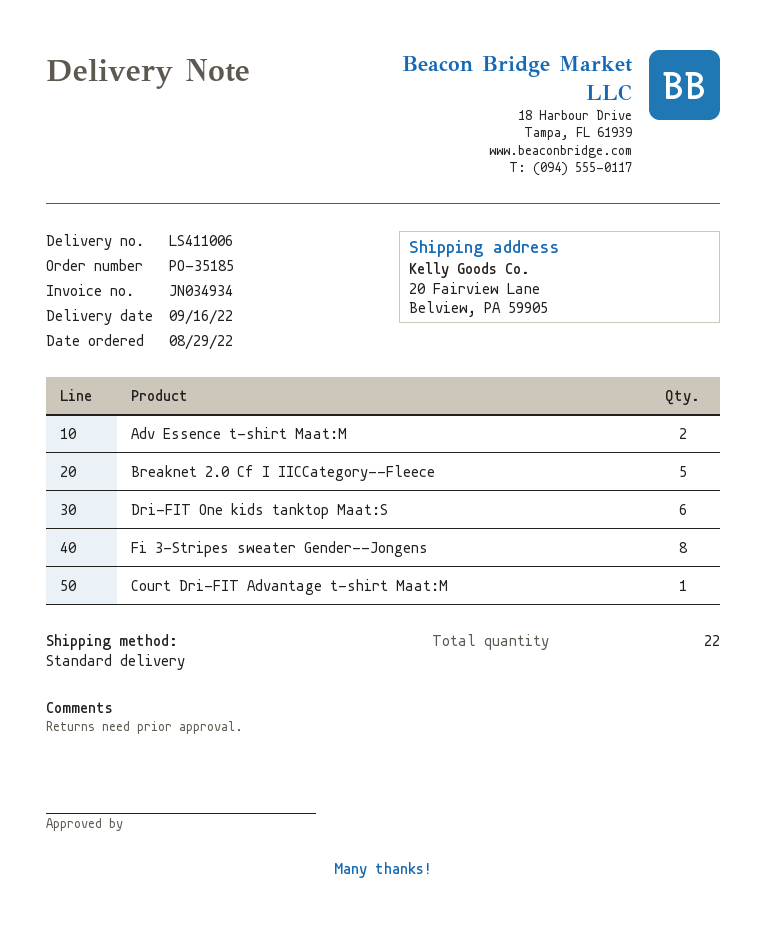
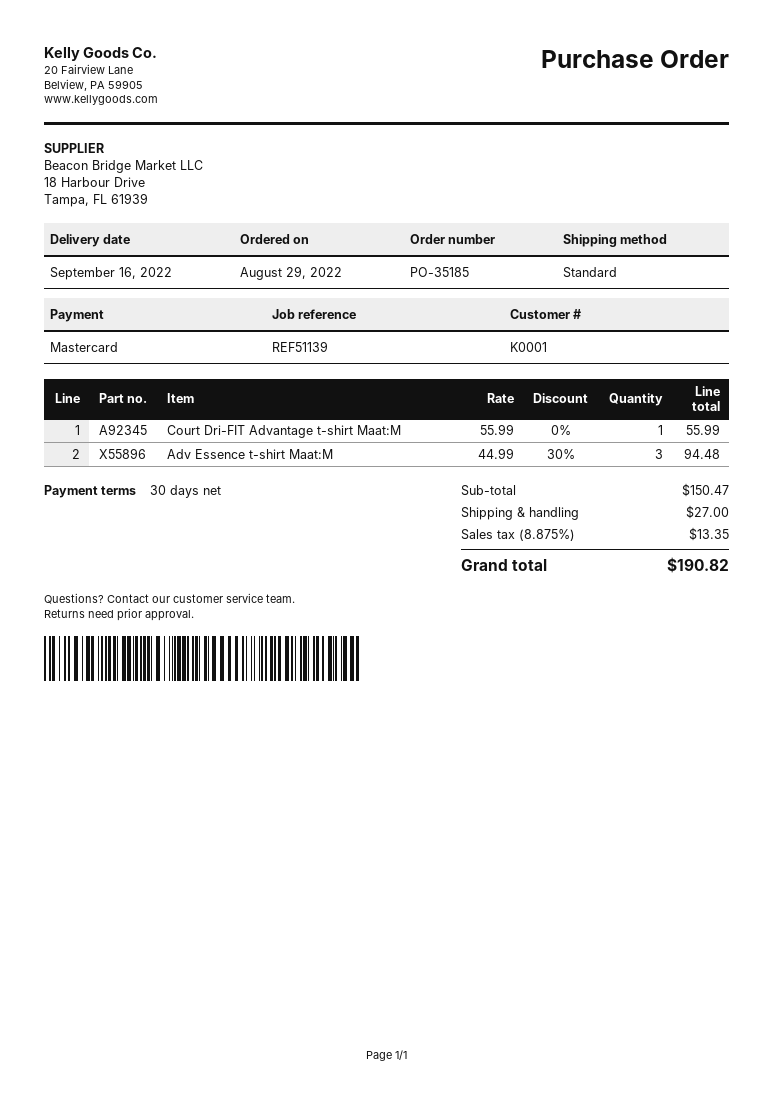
Adv Essence t-shirt Maat:M: 2 -> 3
Breaknet 2.0 Cf I IICCategory--Fleece: 5 -> none
Dri-FIT One kids tanktop Maat:S: 6 -> none
Fi 3-Stripes sweater Gender--Jongens: 8 -> none

